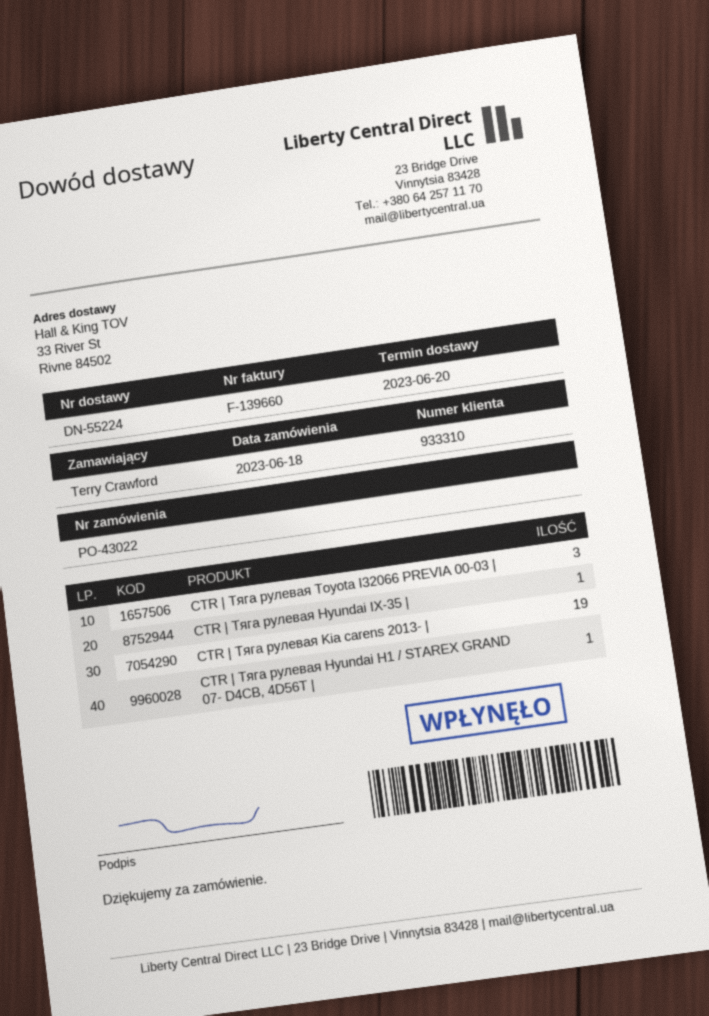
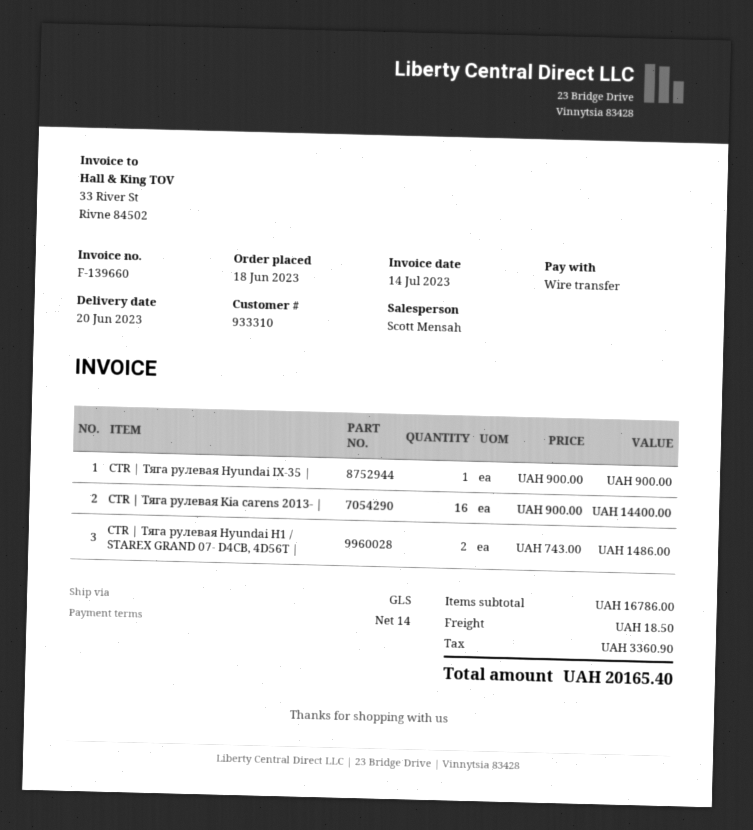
CTR | Тяга рулевая Toyota I32066 PREVIA 00-03 |: 3 -> none
CTR | Тяга рулевая Kia carens 2013- |: 19 -> 16
CTR | Тяга рулевая Hyundai H1 / STAREX GRAND 07- D4CB, 4D56T |: 1 -> 2

